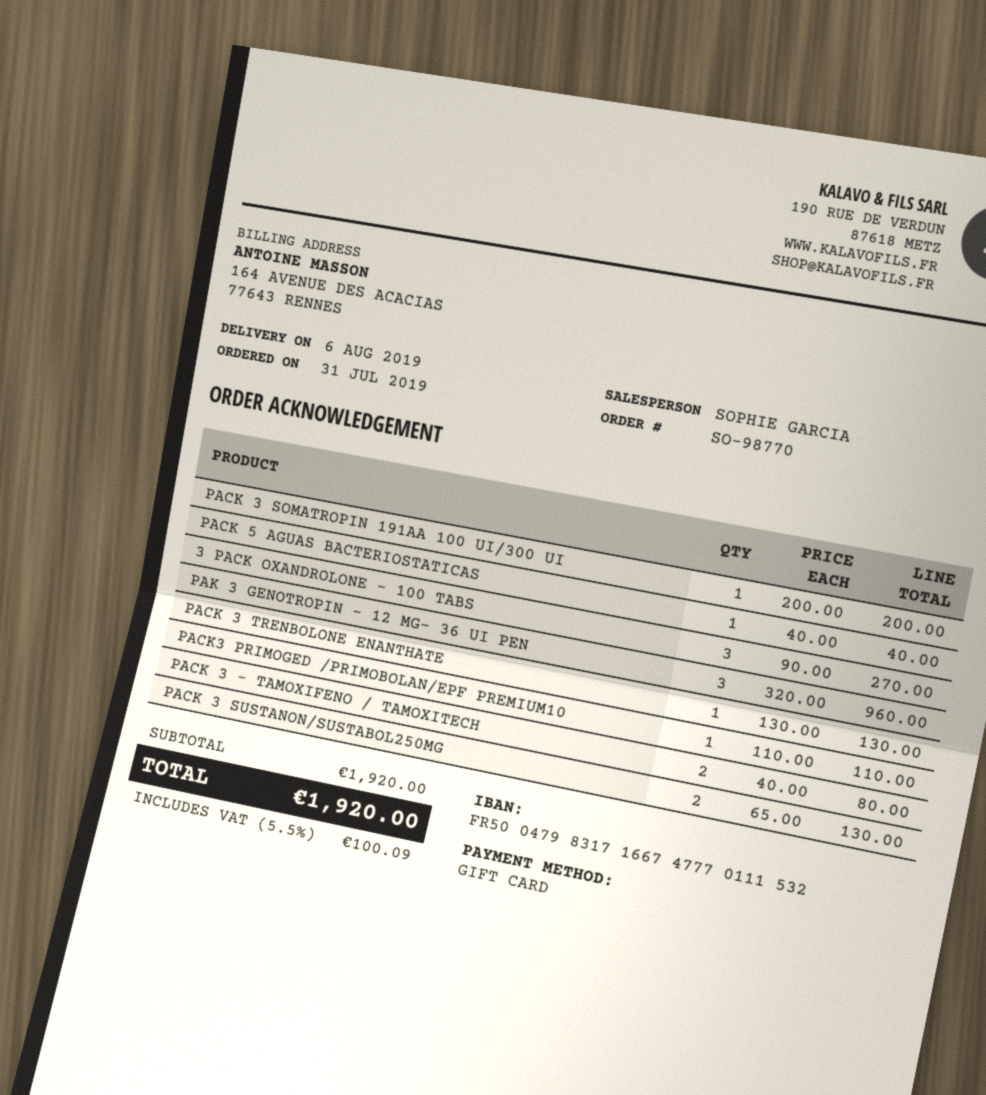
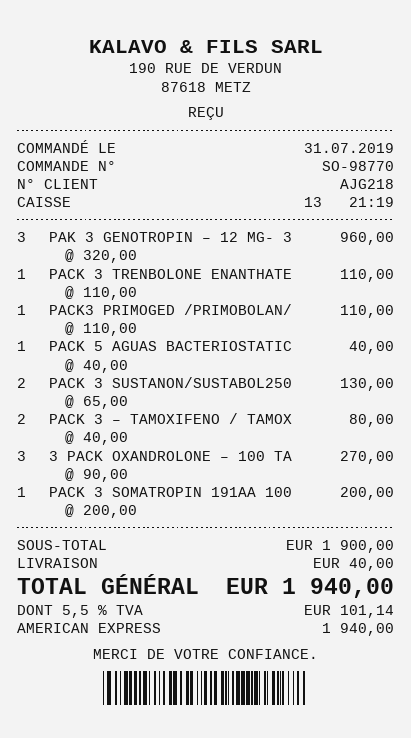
payment method: gift card -> American Express
PACK 3 TRENBOLONE ENANTHATE: 1 x 130.00 = 130.00 -> 1 x 110.00 = 110.00
subtotal: 1920.00 -> 1900.00
shipping: none -> 40.00
tax: 5.5% = 100.09 -> 5.5% = 101.14
total: 1920.00 -> 1940.00

